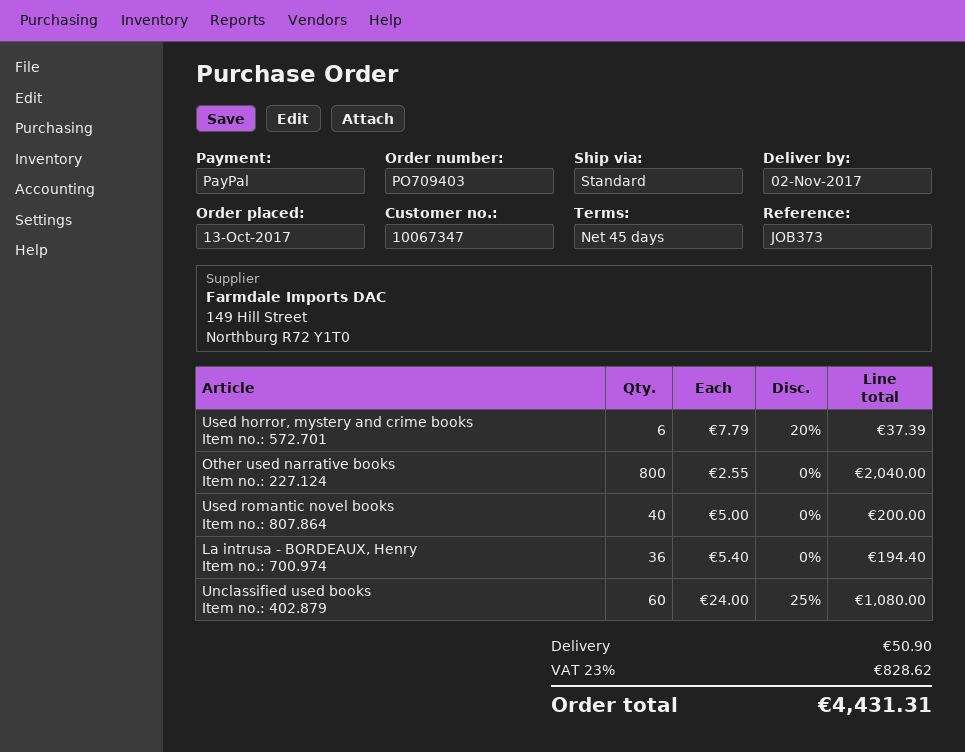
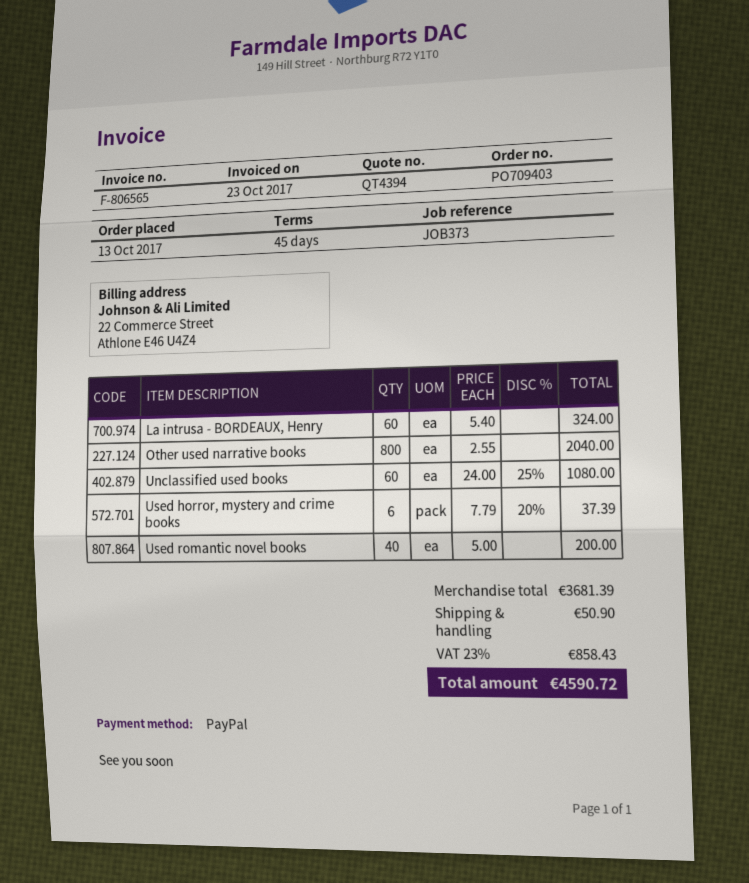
La intrusa - BORDEAUX, Henry: 36 x 5.40 = 194.40 -> 60 x 5.40 = 324.00
tax: 23% = 828.62 -> 23% = 858.43
total: 4431.31 -> 4590.72

